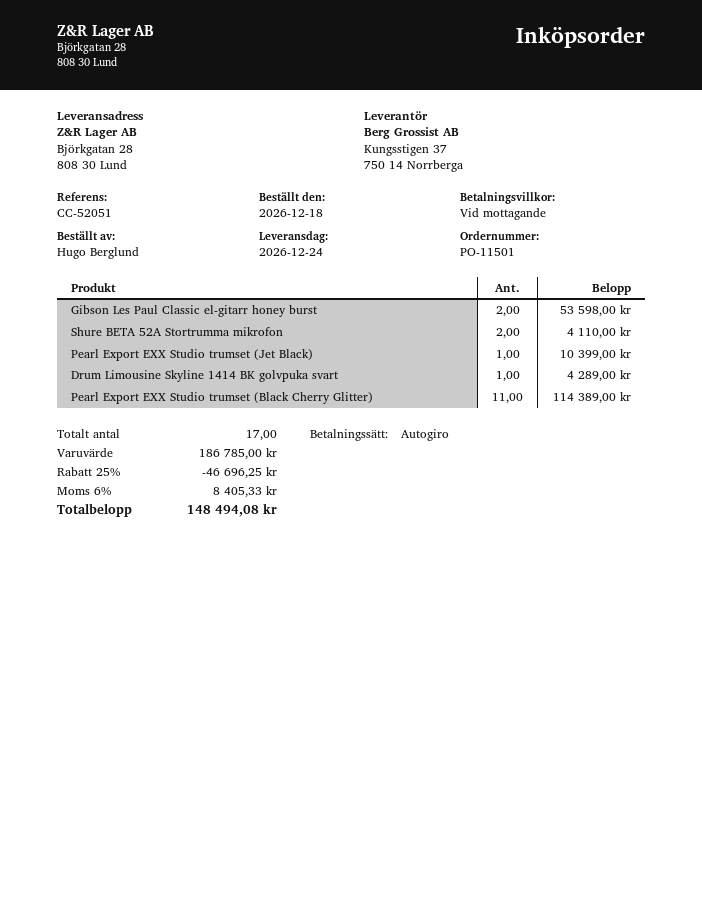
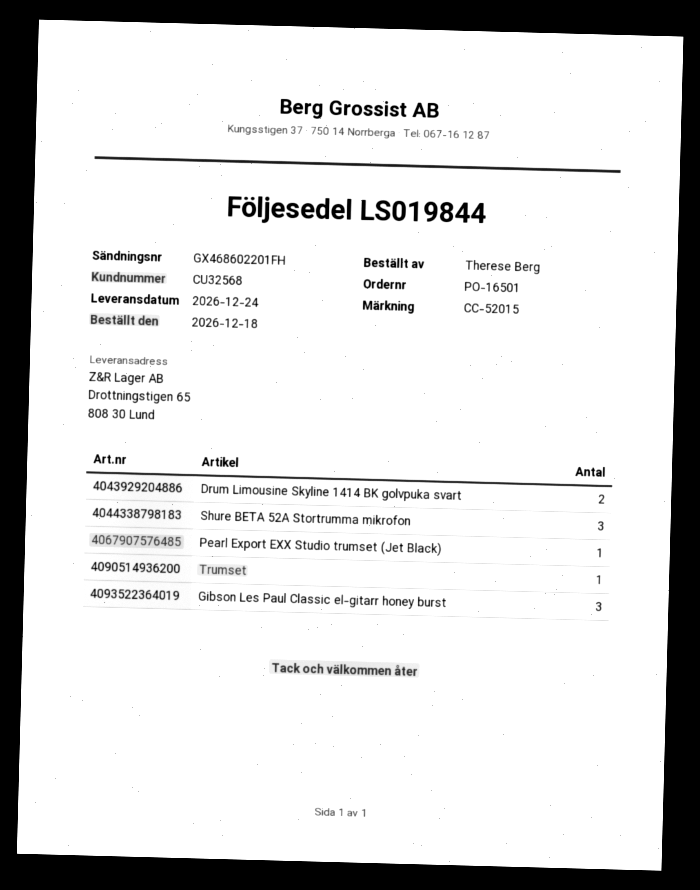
order number: PO-11501 -> PO-16501
reference: CC-52051 -> CC-52015
ordered by: Hugo Berglund -> Therese Berg
ship to: Björkgatan 28, 808 30 Lund -> Drottningstigen 65, 808 30 Lund
Gibson Les Paul Classic el-gitarr honey burst: 2 -> 3
Shure BETA 52A Stortrumma mikrofon: 2 -> 3
Drum Limousine Skyline 1414 BK golvpuka svart: 1 -> 2
Pearl Export EXX Studio trumset (Black Cherry Glitter): 11 -> none
Trumset: none -> 1

